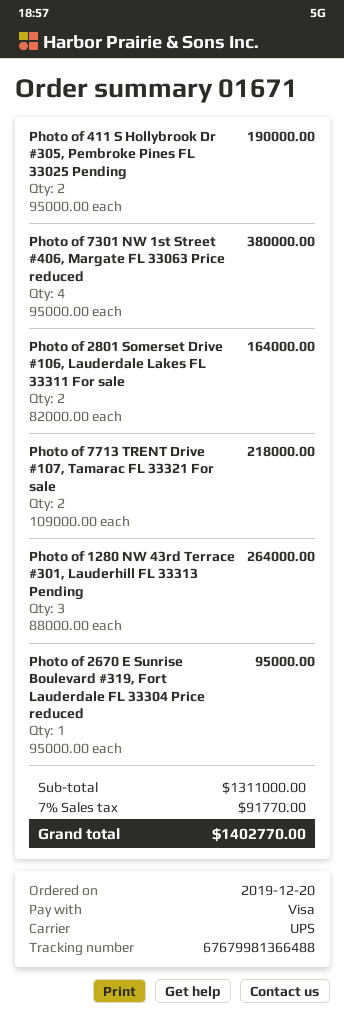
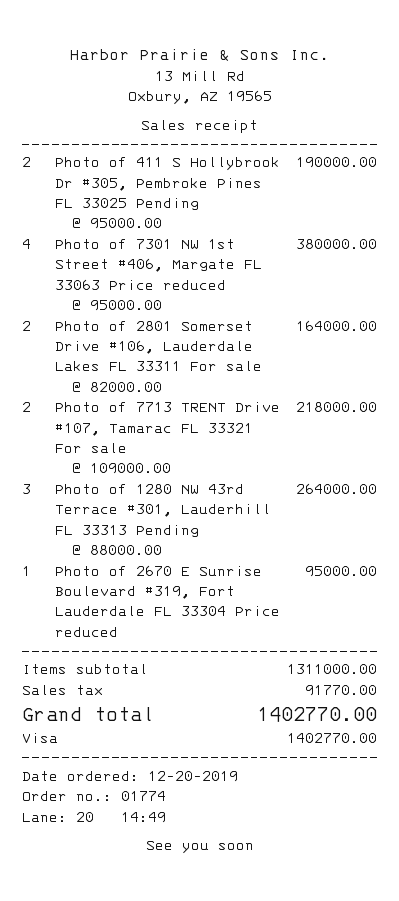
order number: 01671 -> 01774

